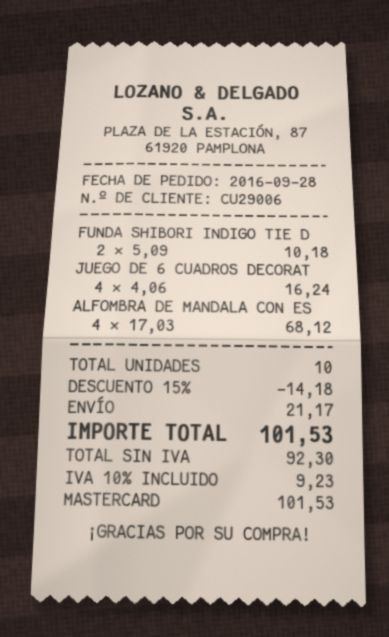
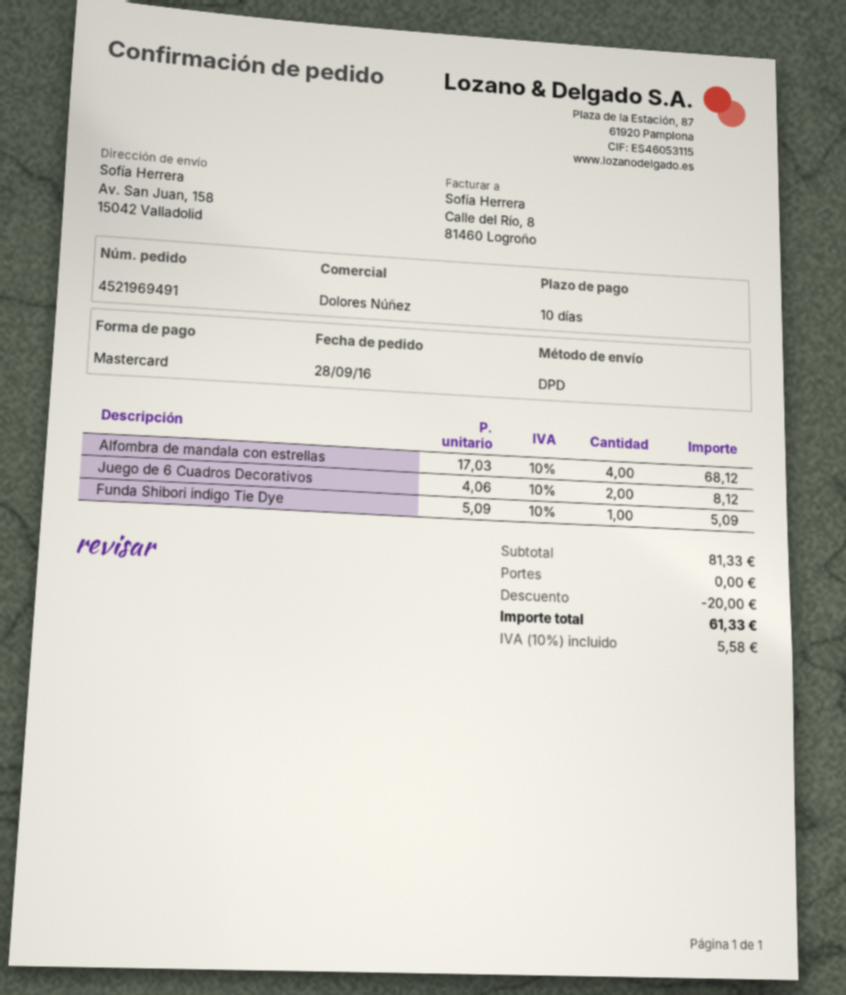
FUNDA SHIBORI INDIGO TIE D: 2 x 5.09 = 10.18 -> 1 x 5.09 = 5.09
JUEGO DE 6 CUADROS DECORAT: 4 x 4.06 = 16.24 -> 2 x 4.06 = 8.12
discount: 14.18 -> 20.00
shipping: 21.17 -> 0.00
tax: 10% = 9.23 -> 10% = 5.58
total: 101.53 -> 61.33

